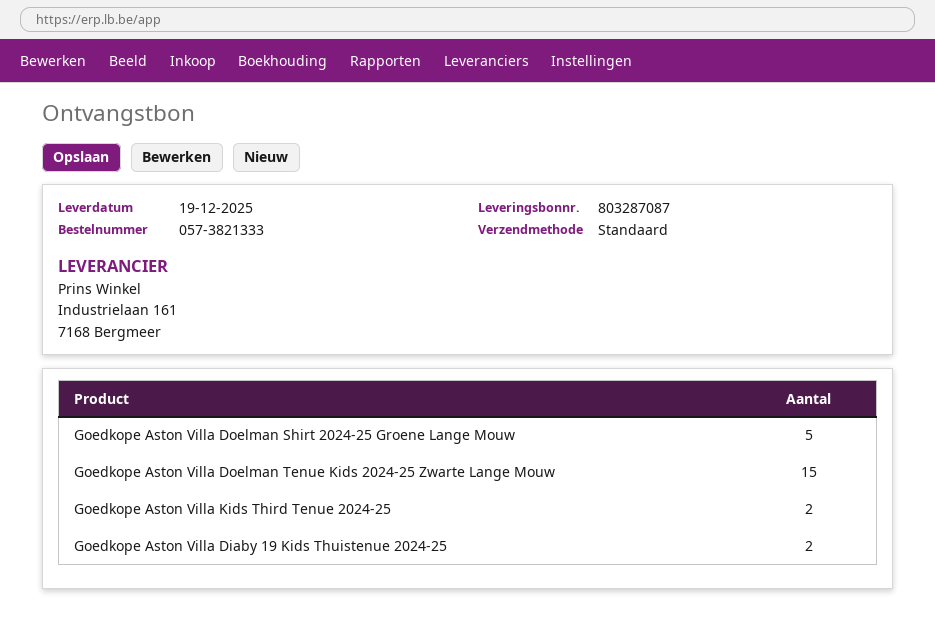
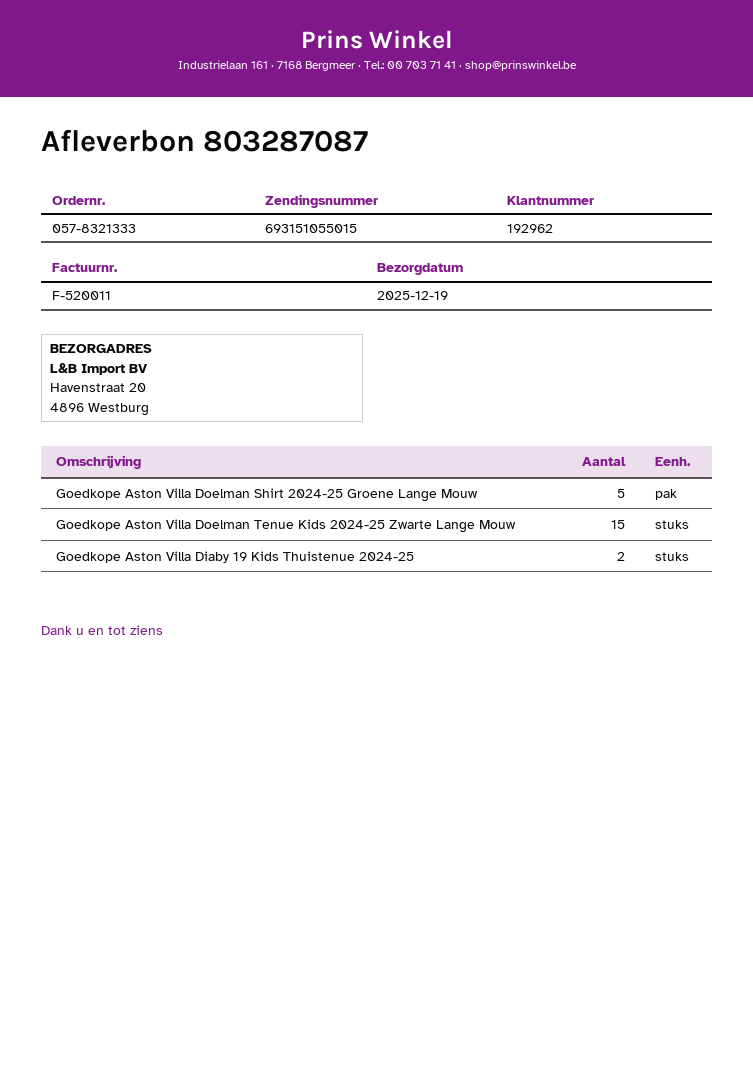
order number: 057-3821333 -> 057-8321333
Goedkope Aston Villa Kids Third Tenue 2024-25: 2 -> none

